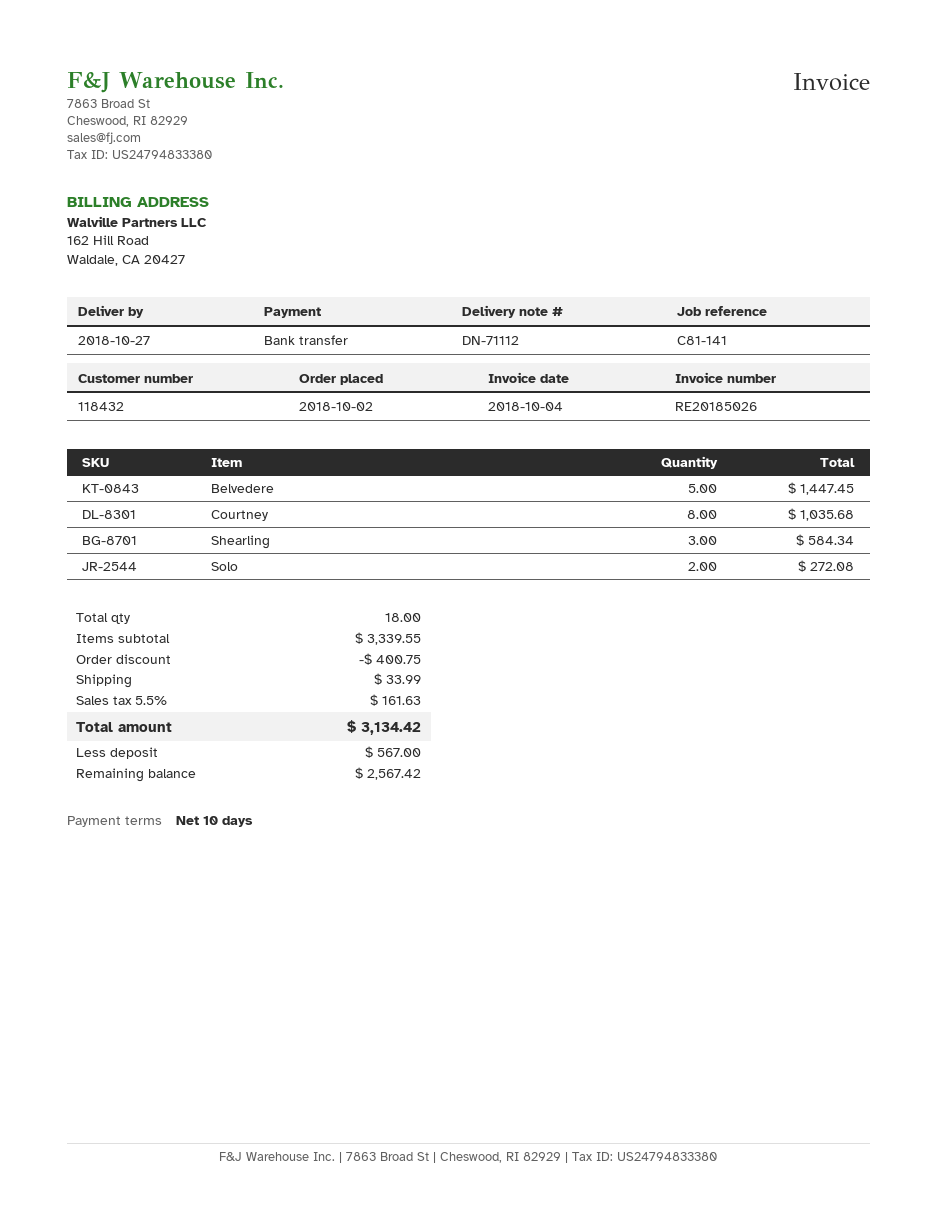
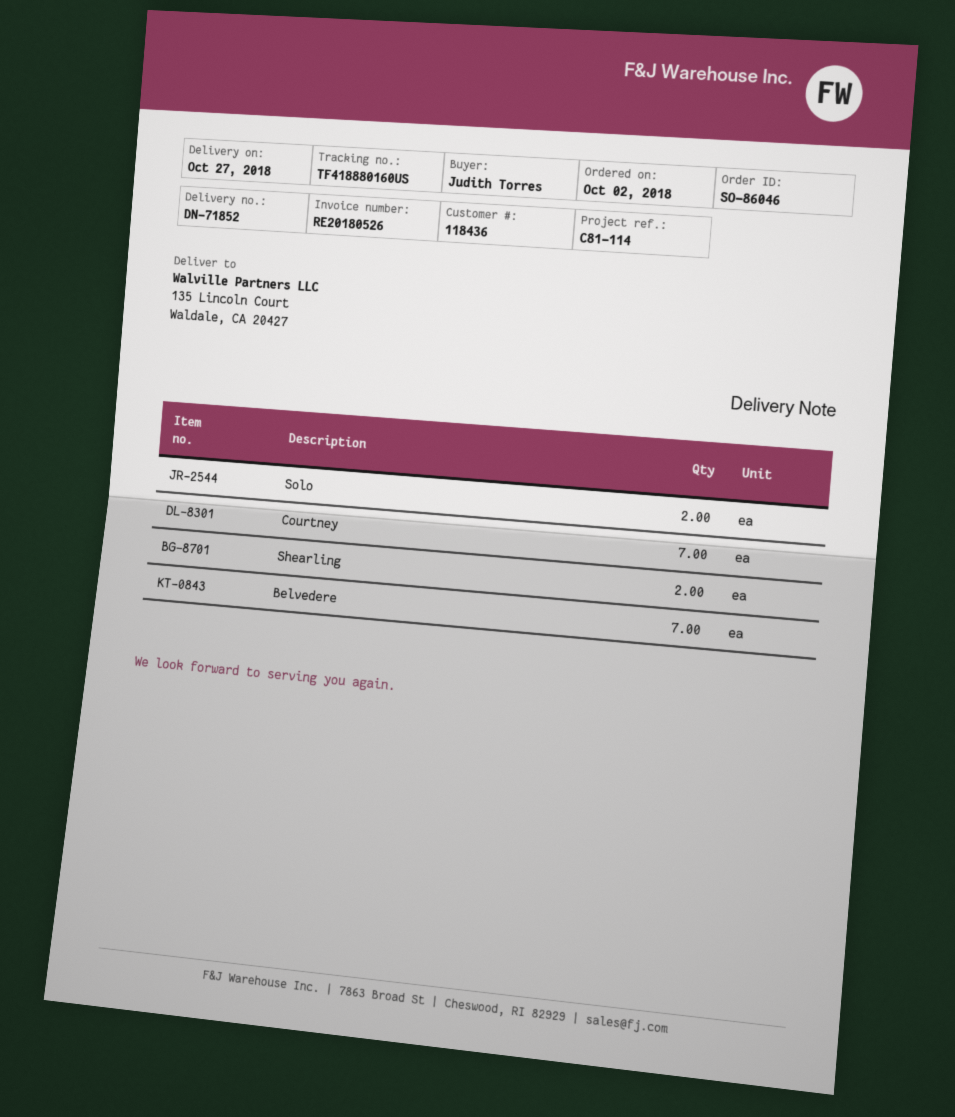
delivery note number: DN-71112 -> DN-71852
invoice number: RE20185026 -> RE20180526
customer number: 118432 -> 118436
reference: C81-141 -> C81-114
Belvedere: 5 -> 7
Courtney: 8 -> 7
Shearling: 3 -> 2

